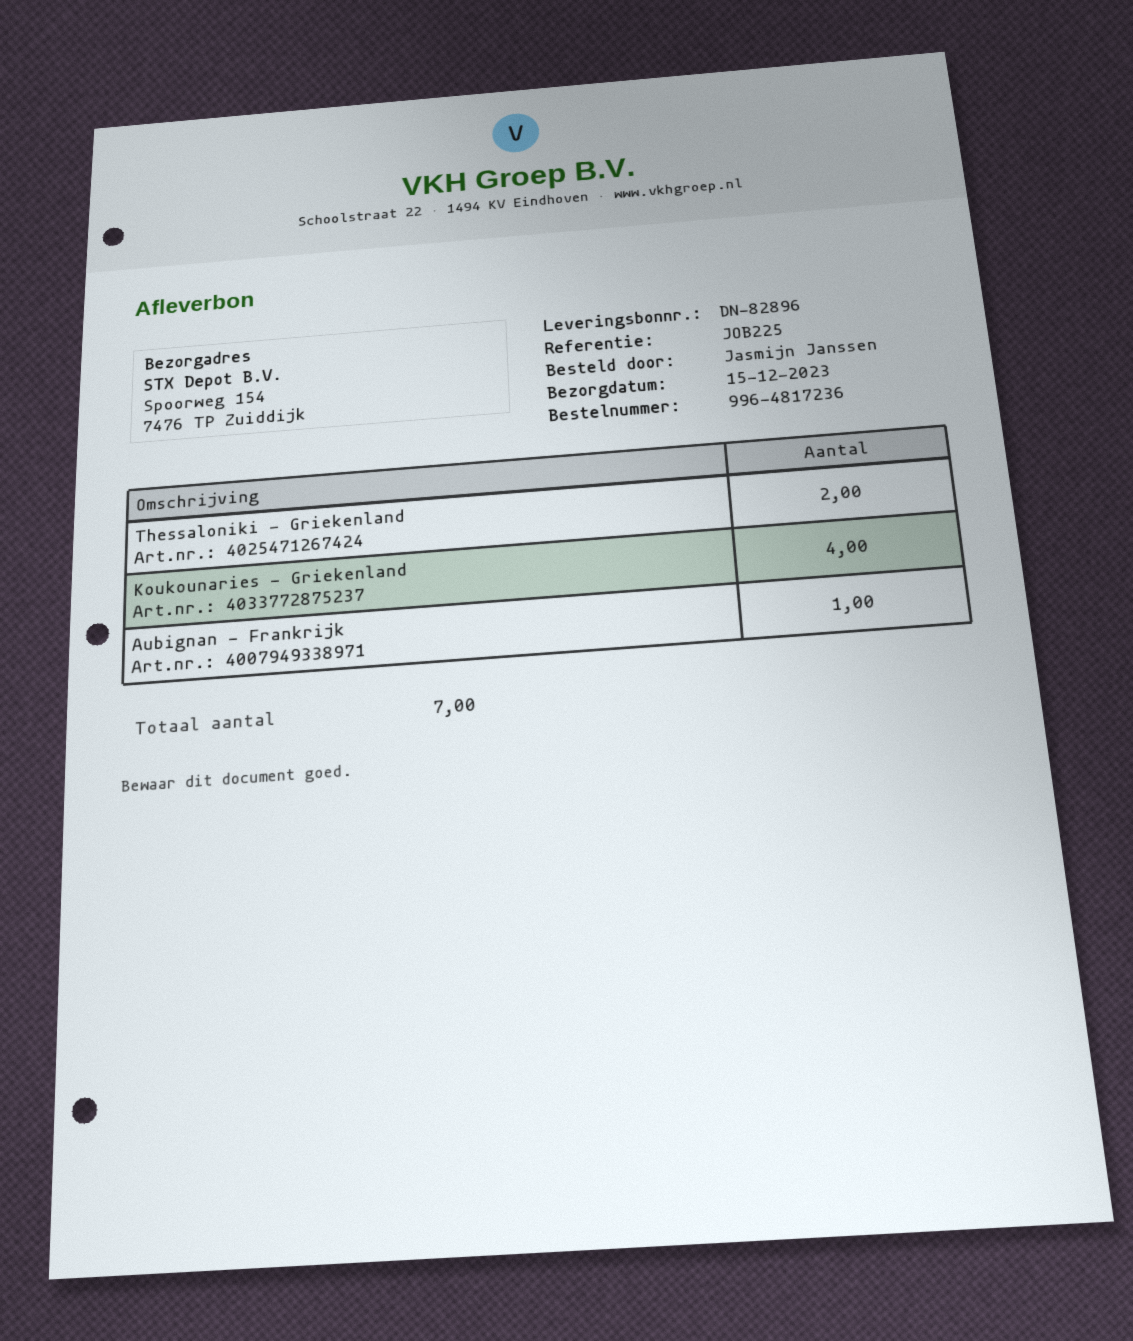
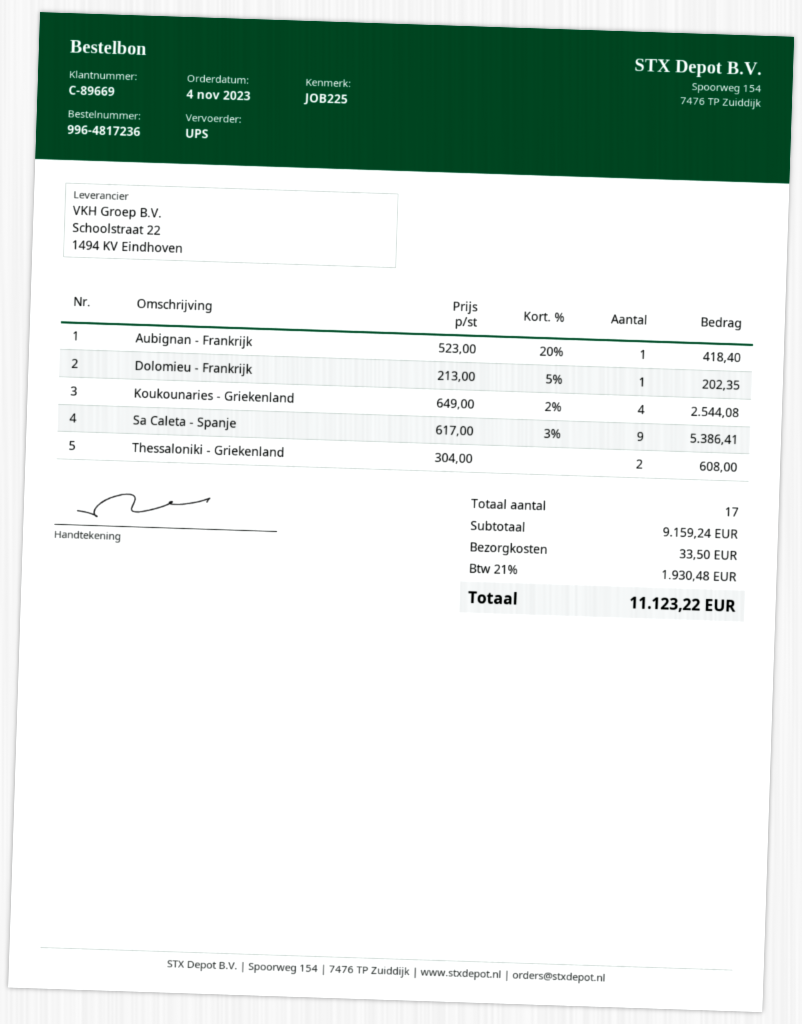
Dolomieu - Frankrijk: none -> 1
Sa Caleta - Spanje: none -> 9
total quantity: 7 -> 17

